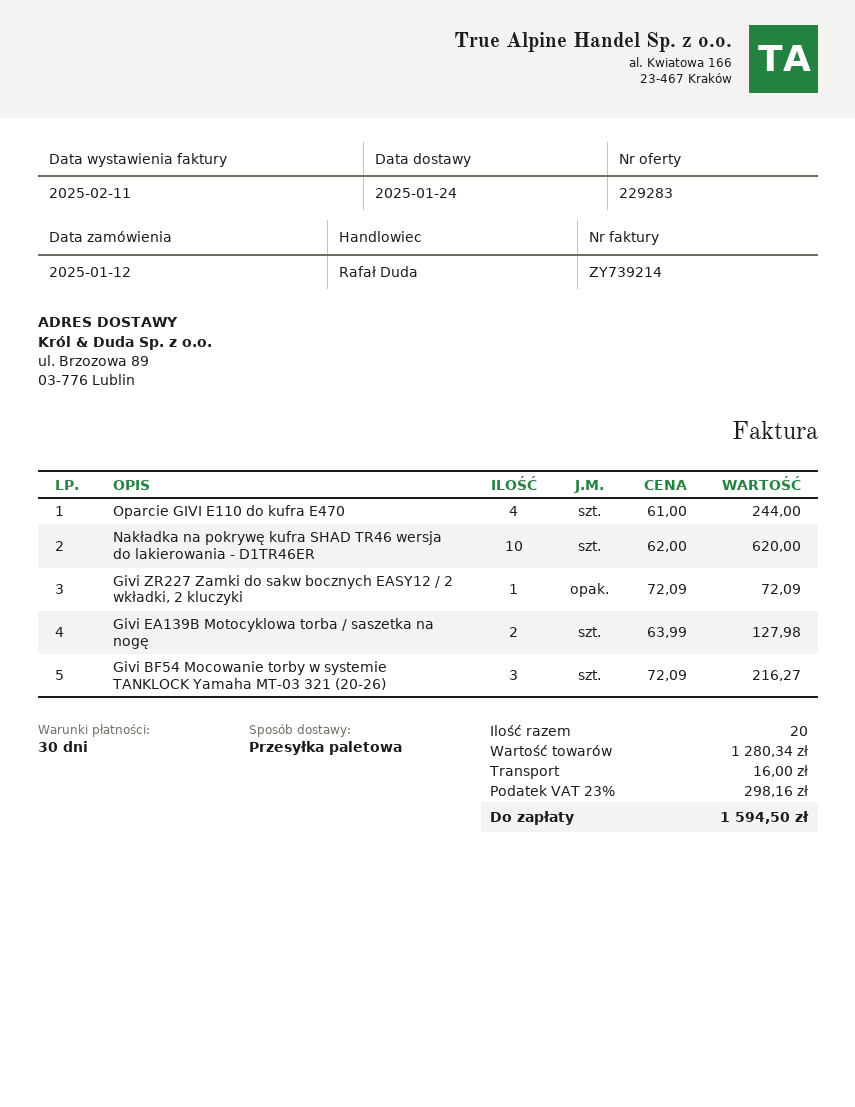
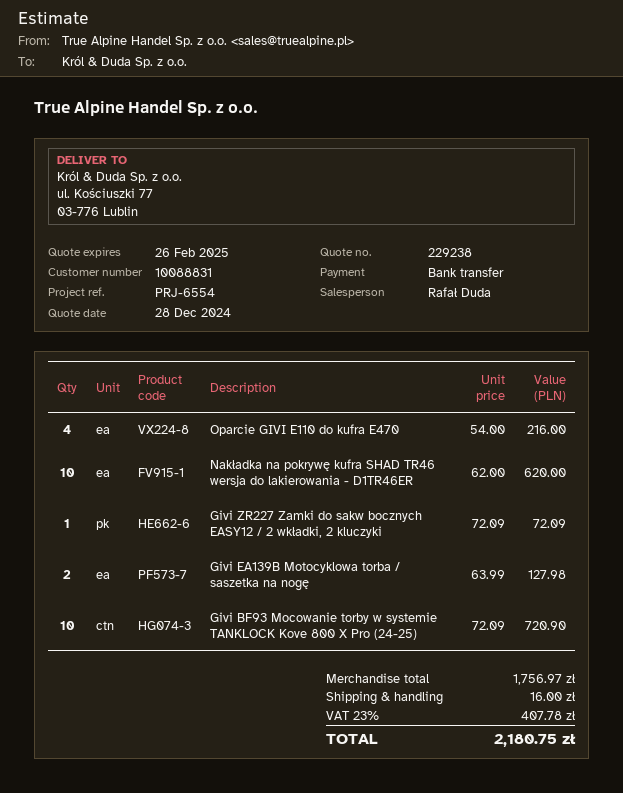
quote number: 229283 -> 229238
ship to: ul. Brzozowa 89, 03-776 Lublin -> ul. Kościuszki 77, 03-776 Lublin
Oparcie GIVI E110 do kufra E470: 4 x 61.00 = 244.00 -> 4 x 54.00 = 216.00
Givi BF54 Mocowanie torby w systemie TANKLOCK Yamaha MT-03 321 (20-26): 3 x 72.09 = 216.27 -> none
Givi BF93 Mocowanie torby w systemie TANKLOCK Kove 800 X Pro (24-25): none -> 10 x 72.09 = 720.90
subtotal: 1280.34 -> 1756.97
tax: 23% = 298.16 -> 23% = 407.78
total: 1594.50 -> 2180.75

